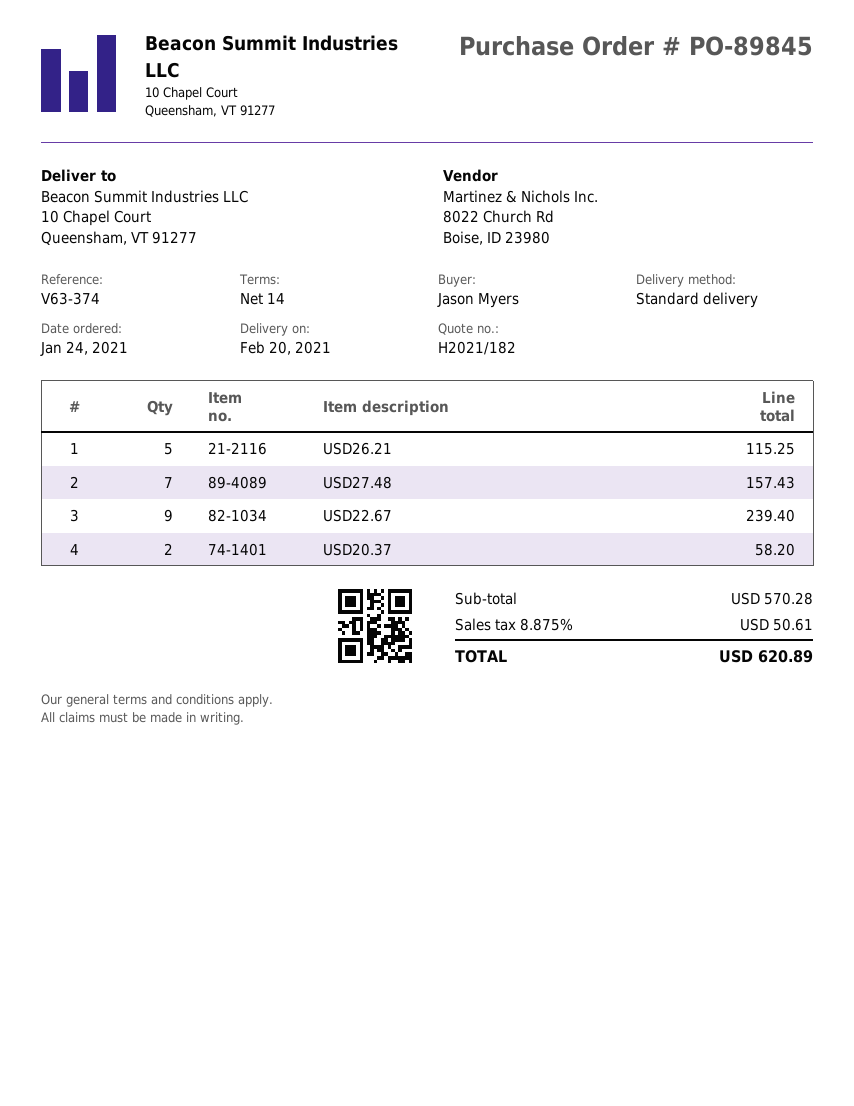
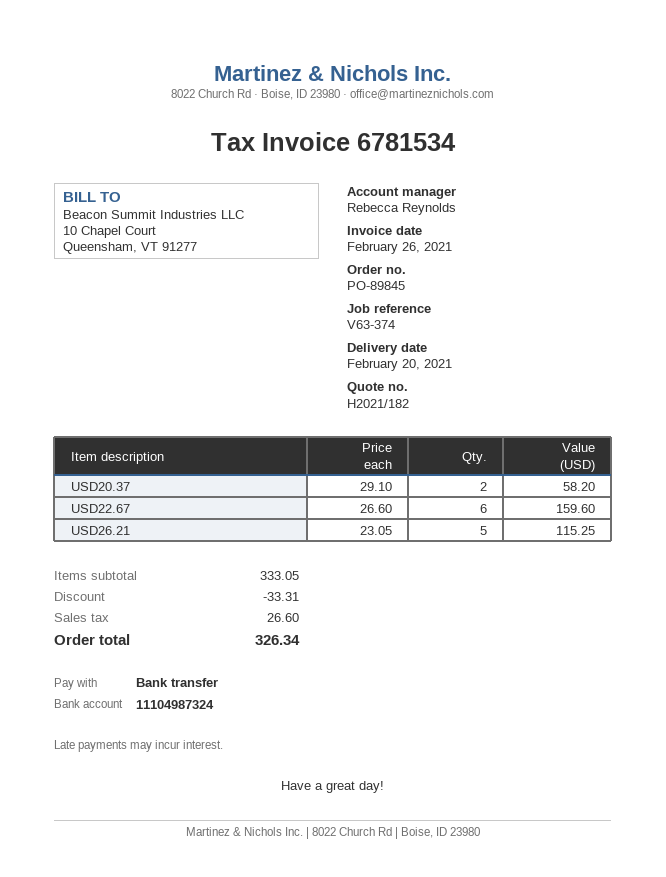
USD27.48: 7 for 157.43 -> none
USD22.67: 9 for 239.40 -> 6 for 159.60
subtotal: 570.28 -> 333.05
discount: none -> 33.31
tax: 50.61 -> 26.60
total: 620.89 -> 326.34

